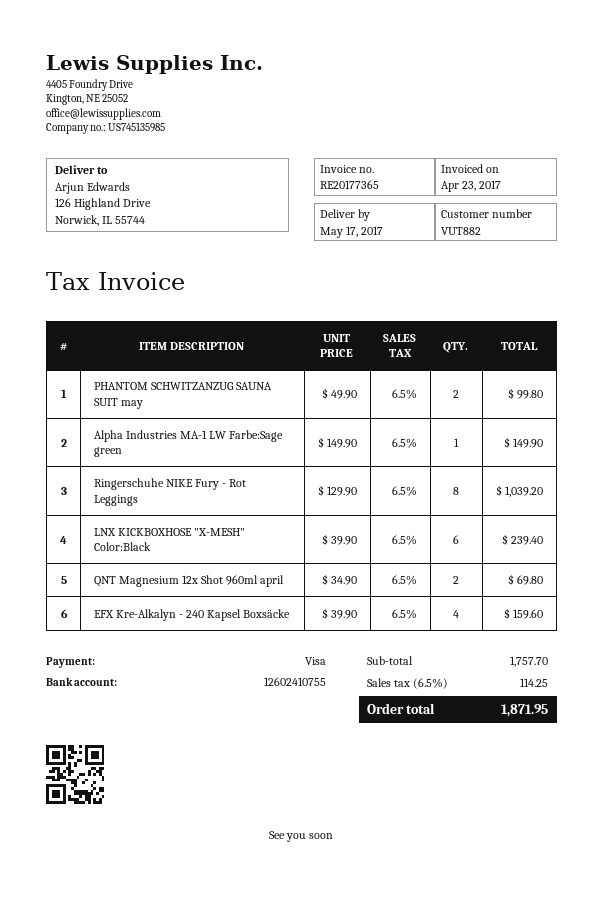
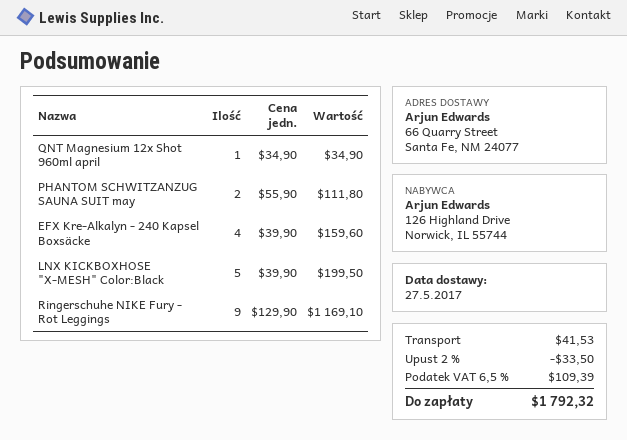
delivery date: 2017-05-17 -> 2017-05-27
ship to: 126 Highland Drive, Norwick, IL 55744 -> 66 Quarry Street, Santa Fe, NM 24077
PHANTOM SCHWITZANZUG SAUNA SUIT may: 2 x 49.90 = 99.80 -> 2 x 55.90 = 111.80
Alpha Industries MA-1 LW Farbe:Sage green: 1 x 149.90 = 149.90 -> none
Ringerschuhe NIKE Fury - Rot Leggings: 8 x 129.90 = 1039.20 -> 9 x 129.90 = 1169.10
LNX KICKBOXHOSE "X-MESH" Color:Black: 6 x 39.90 = 239.40 -> 5 x 39.90 = 199.50
QNT Magnesium 12x Shot 960ml april: 2 x 34.90 = 69.80 -> 1 x 34.90 = 34.90
discount: none -> 2% = 33.50
shipping: none -> 41.53
tax: 6.5% = 114.25 -> 6.5% = 109.39
total: 1871.95 -> 1792.32

